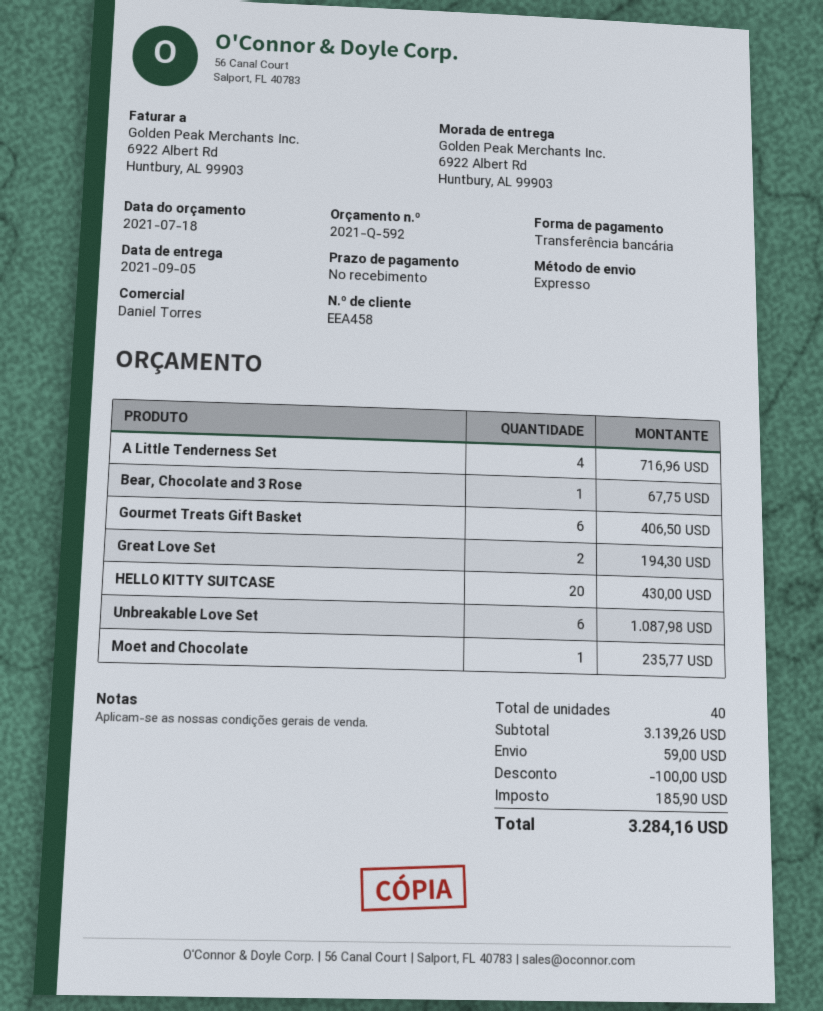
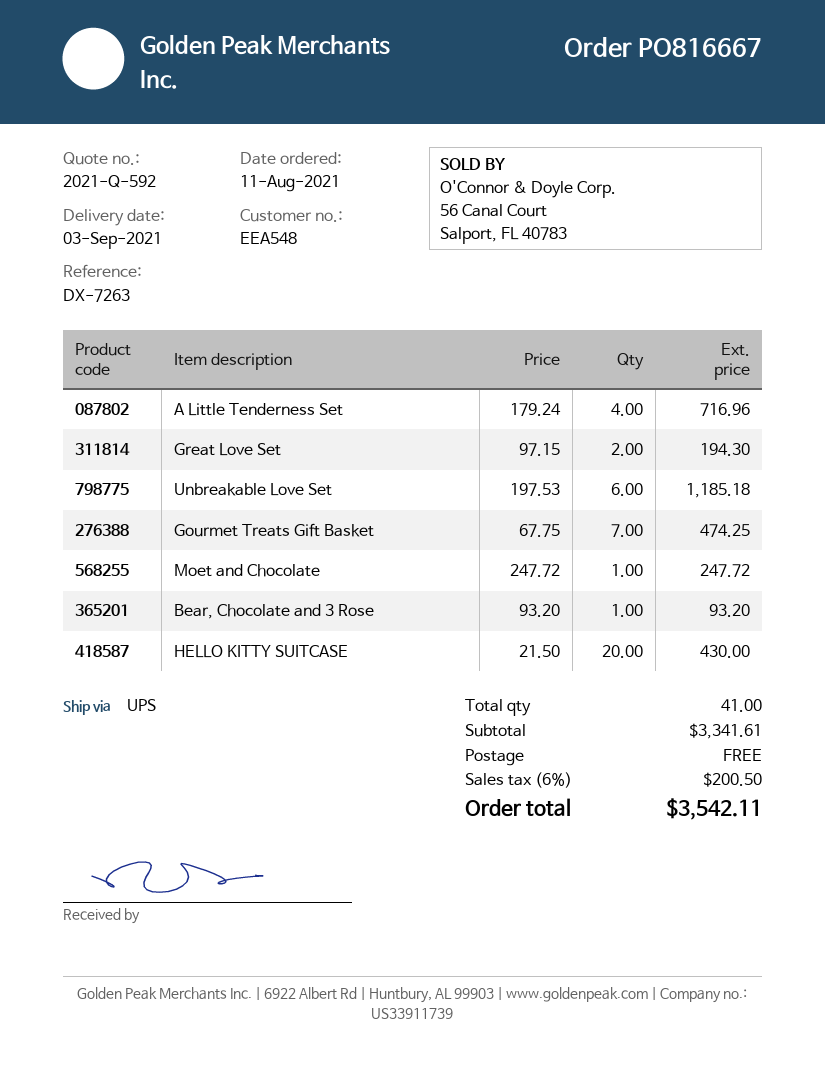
delivery date: 2021-09-05 -> 2021-09-03
customer number: EEA458 -> EEA548
shipping method: express -> UPS
Bear, Chocolate and 3 Rose: 1 for 67.75 -> 1 for 93.20
Gourmet Treats Gift Basket: 6 for 406.50 -> 7 for 474.25
Unbreakable Love Set: 6 for 1087.98 -> 6 for 1185.18
Moet and Chocolate: 1 for 235.77 -> 1 for 247.72
total quantity: 40 -> 41
subtotal: 3139.26 -> 3341.61
discount: 100.00 -> none
shipping: 59.00 -> 0.00
tax: 185.90 -> 200.50
total: 3284.16 -> 3542.11

